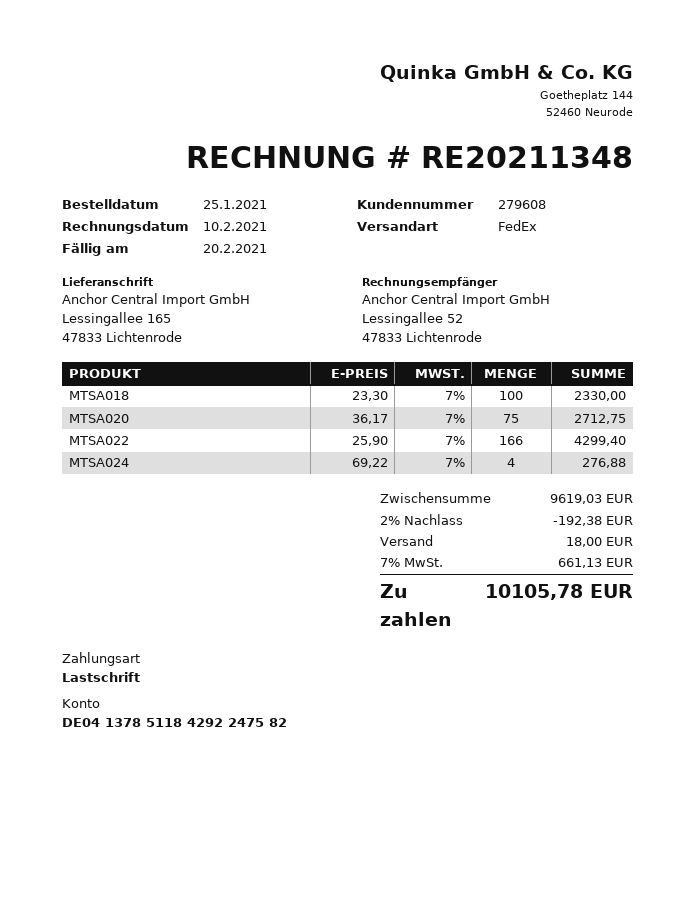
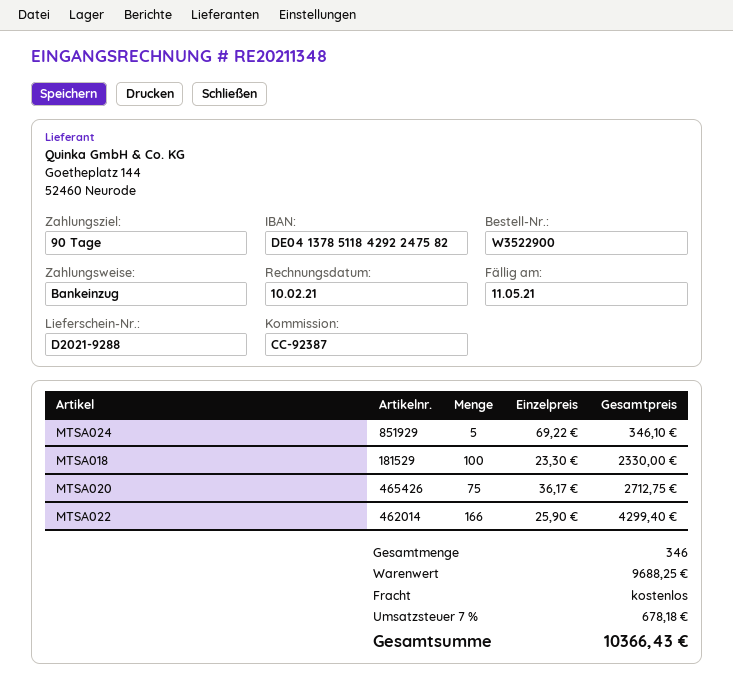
due date: 2021-02-20 -> 2021-05-11
MTSA024: 4 x 69.22 = 276.88 -> 5 x 69.22 = 346.10
subtotal: 9619.03 -> 9688.25
discount: 2% = 192.38 -> none
shipping: 18.00 -> 0.00
tax: 7% = 661.13 -> 7% = 678.18
total: 10105.78 -> 10366.43

